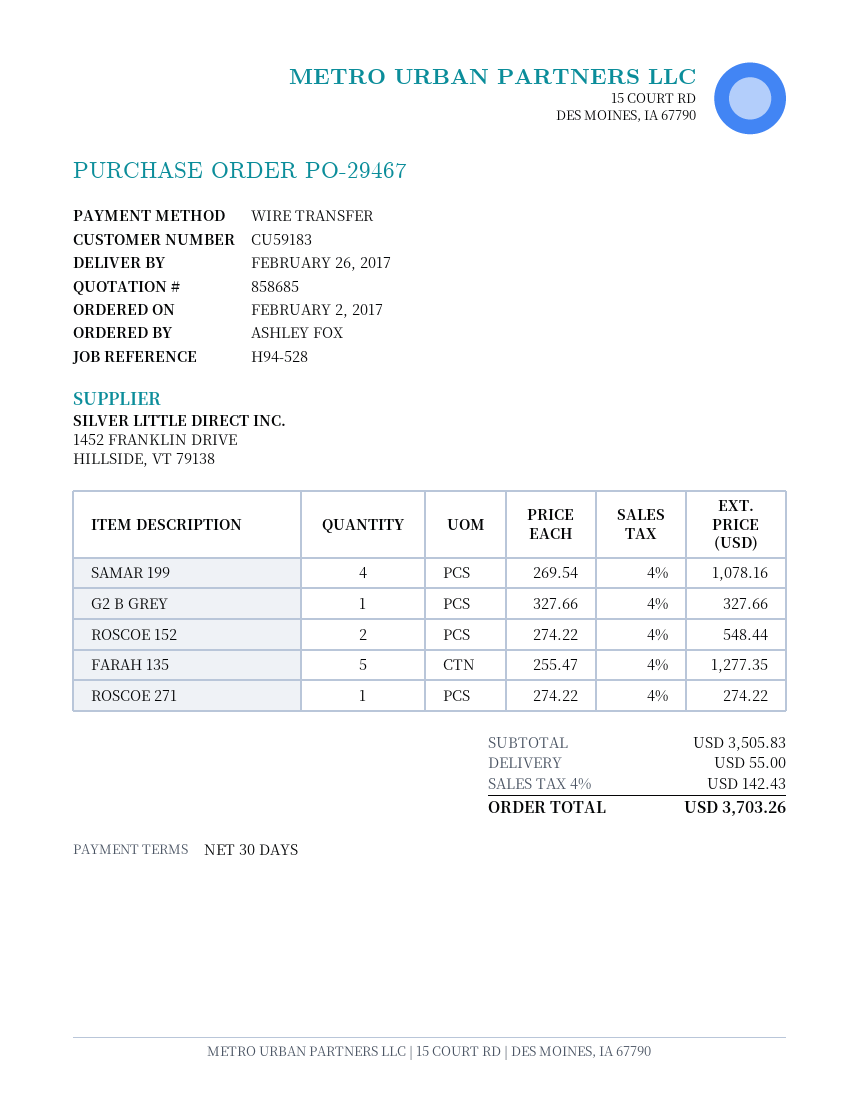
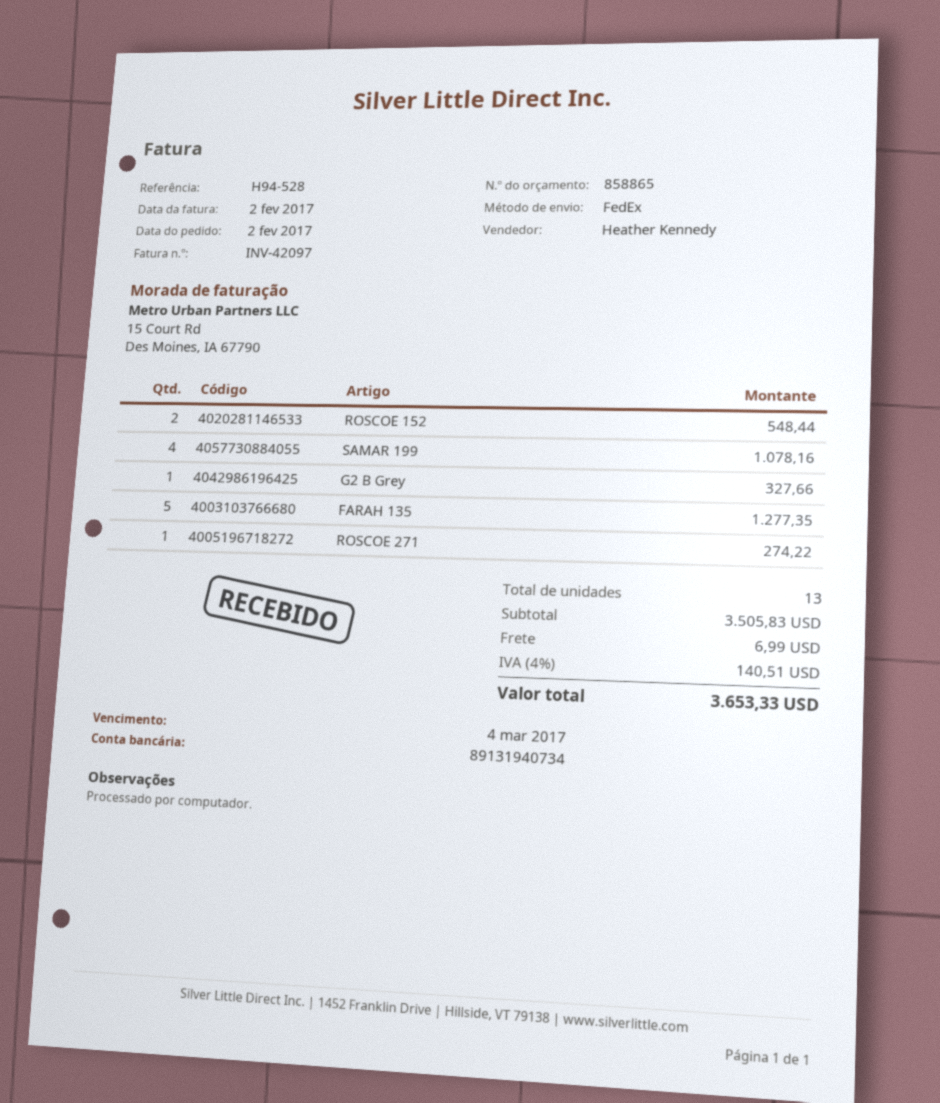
quote number: 858685 -> 858865
shipping: 55.00 -> 6.99
tax: 4% = 142.43 -> 4% = 140.51
total: 3703.26 -> 3653.33

